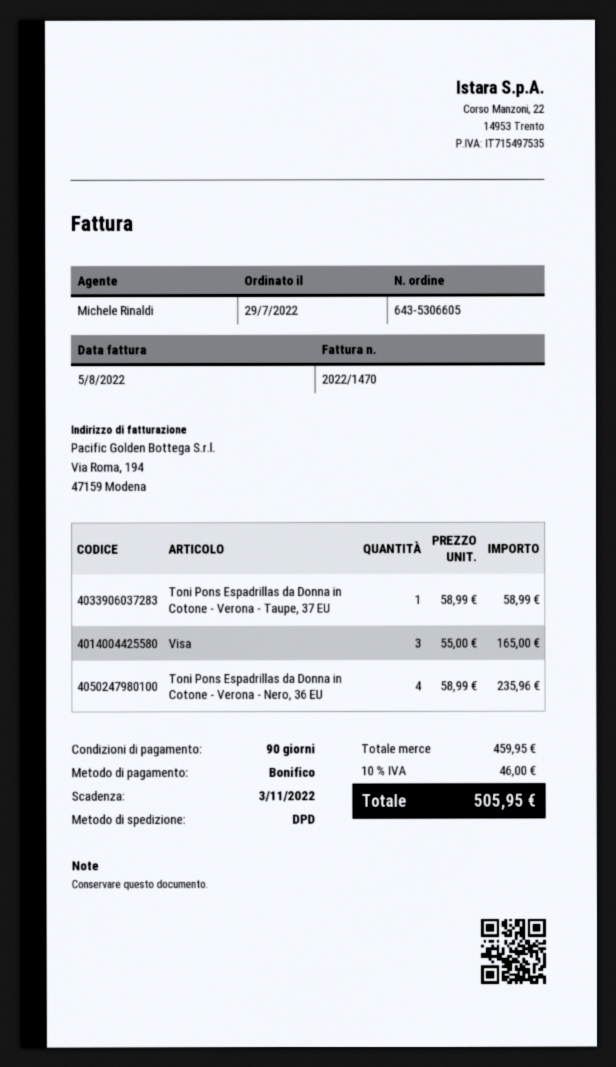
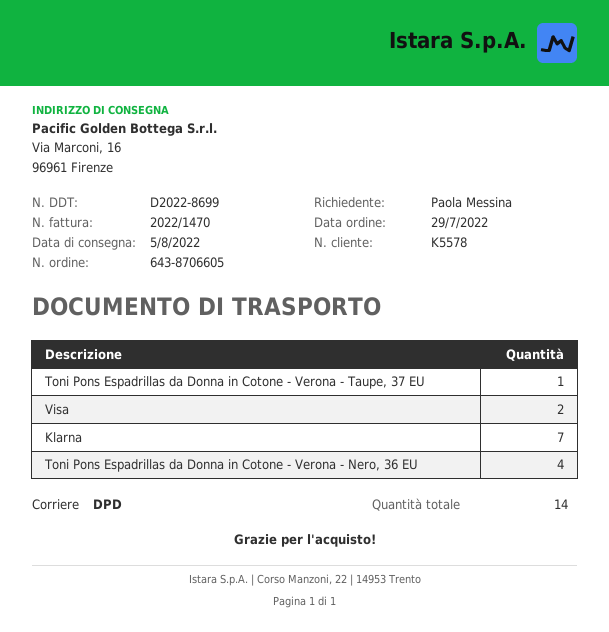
order number: 643-5306605 -> 643-8706605
Visa: 3 -> 2
Klarna: none -> 7

